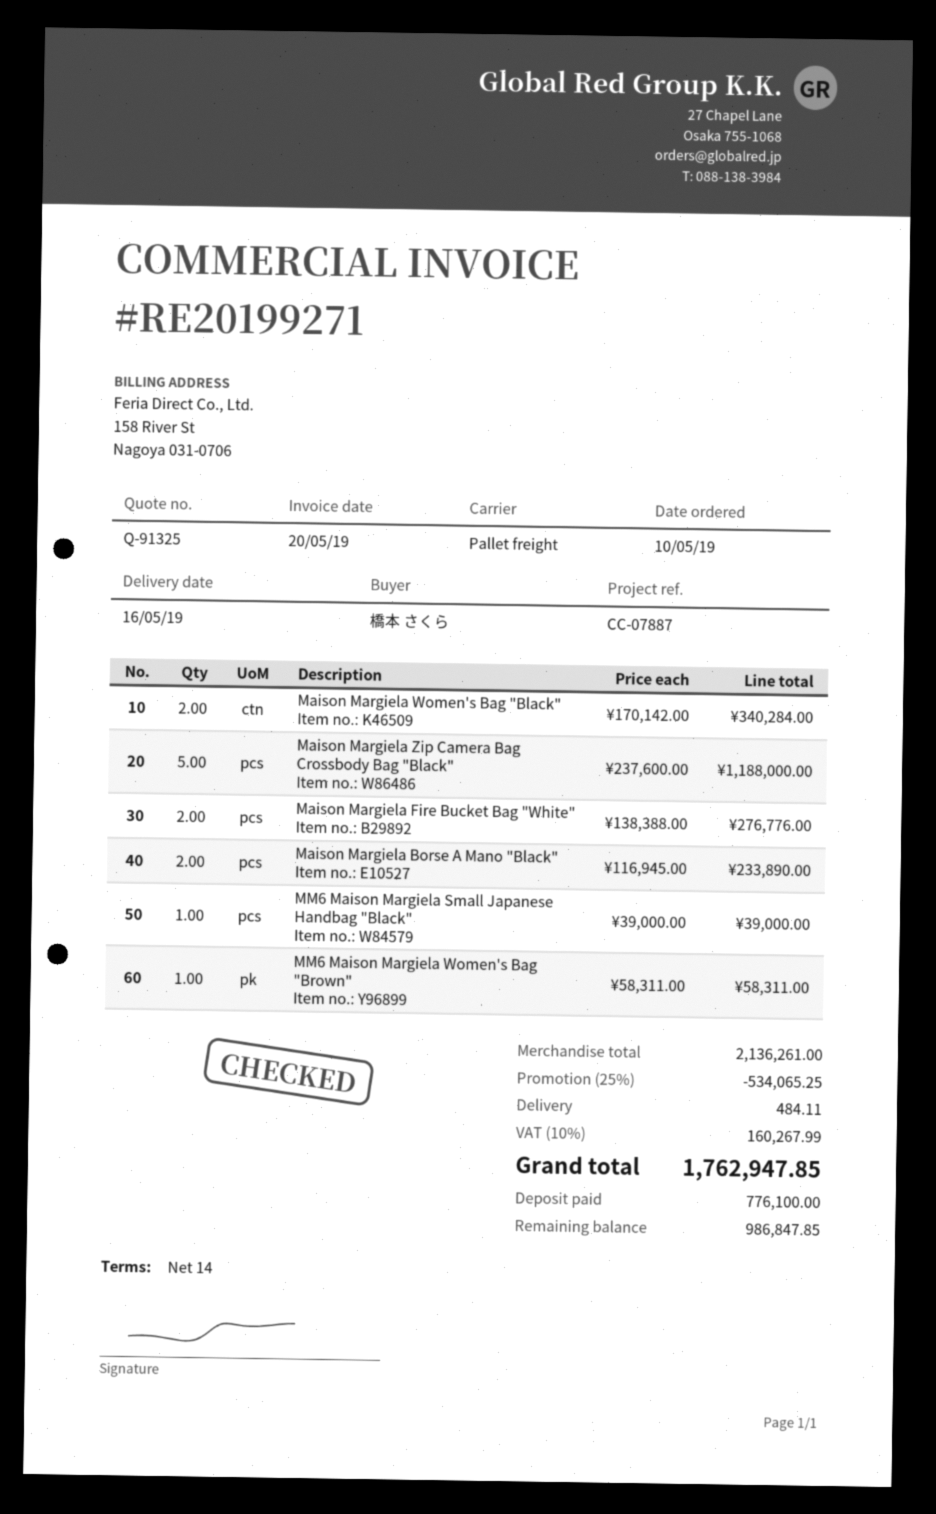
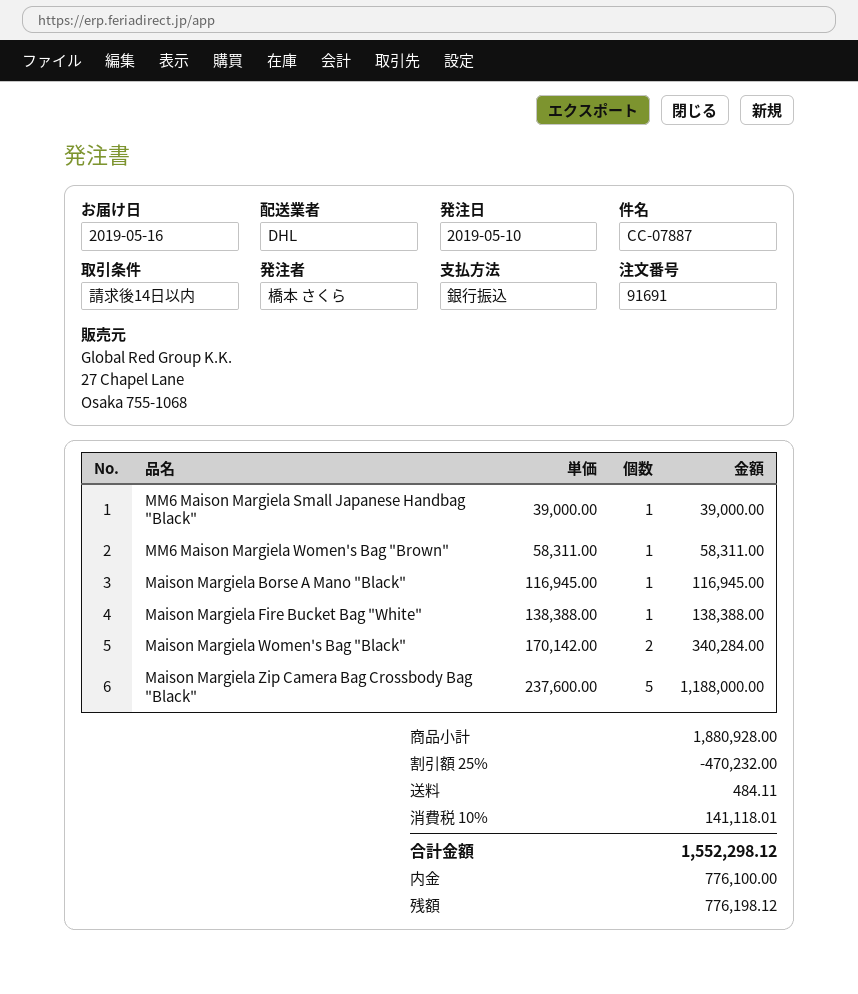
shipping method: pallet freight -> DHL
Maison Margiela Fire Bucket Bag "White": 2 x 138388.00 = 276776.00 -> 1 x 138388.00 = 138388.00
Maison Margiela Borse A Mano "Black": 2 x 116945.00 = 233890.00 -> 1 x 116945.00 = 116945.00
subtotal: 2136261.00 -> 1880928.00
discount: 25% = 534065.25 -> 25% = 470232.00
tax: 10% = 160267.99 -> 10% = 141118.01
total: 1762947.85 -> 1552298.12
balance: 986847.85 -> 776198.12

